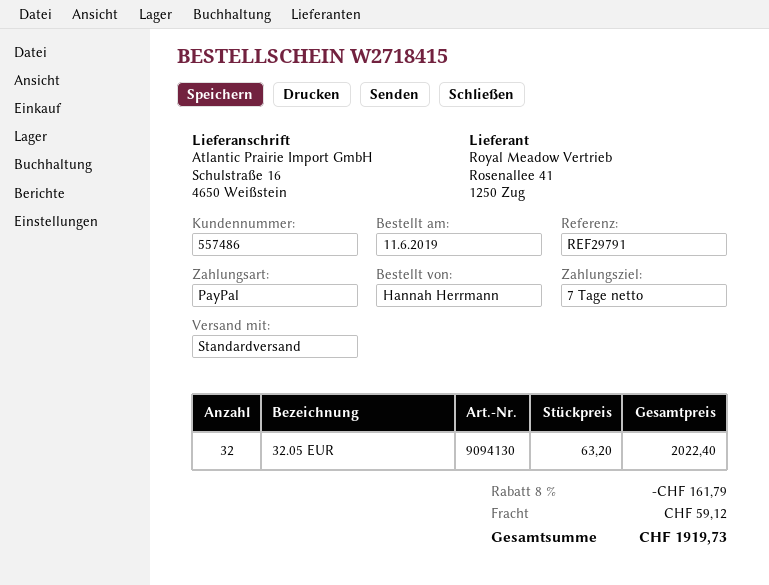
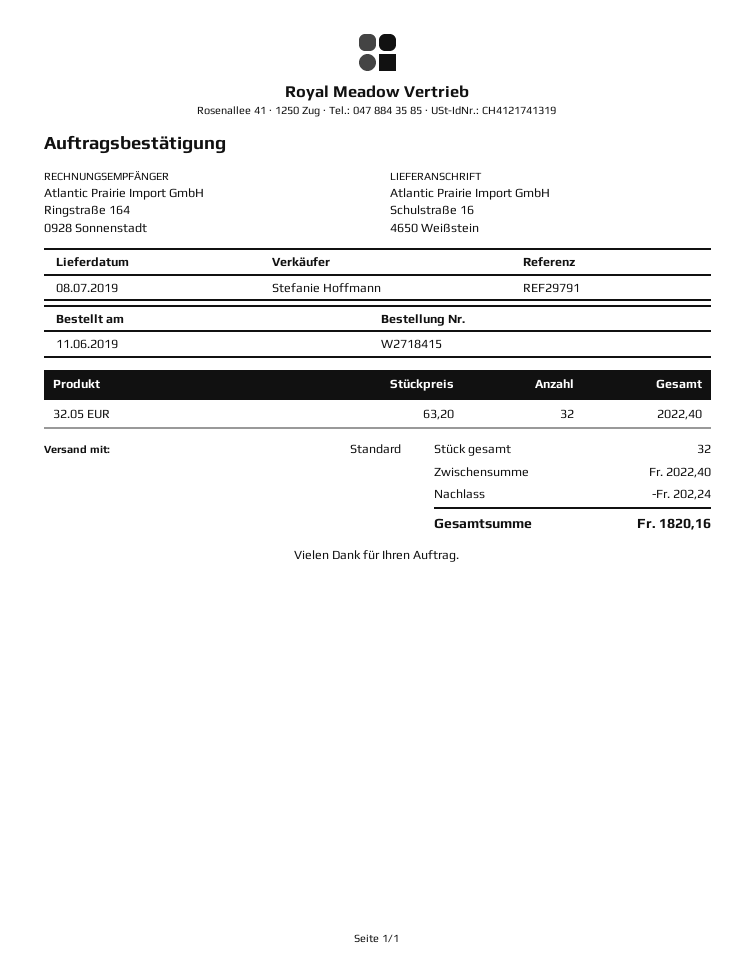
discount: 161.79 -> 202.24
shipping: 59.12 -> none
total: 1919.73 -> 1820.16

